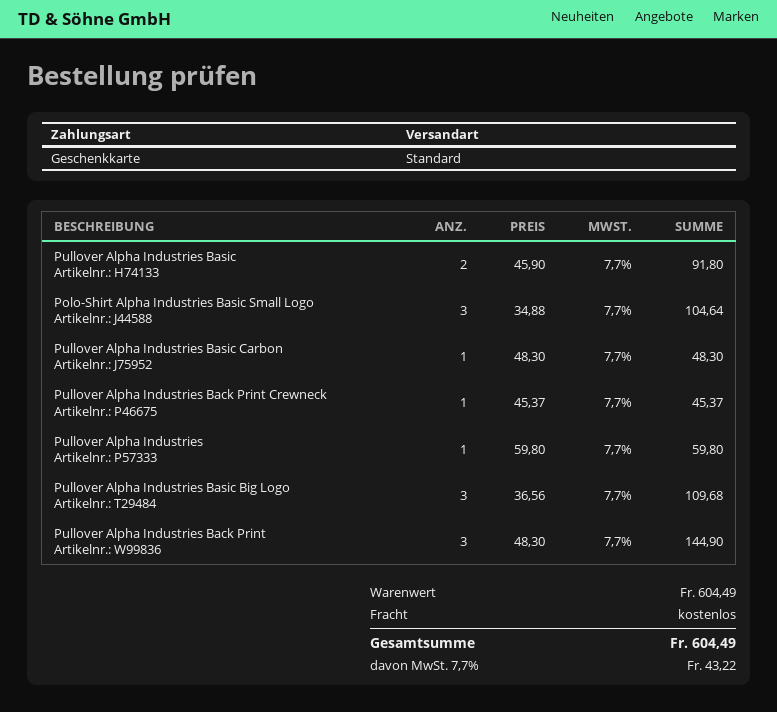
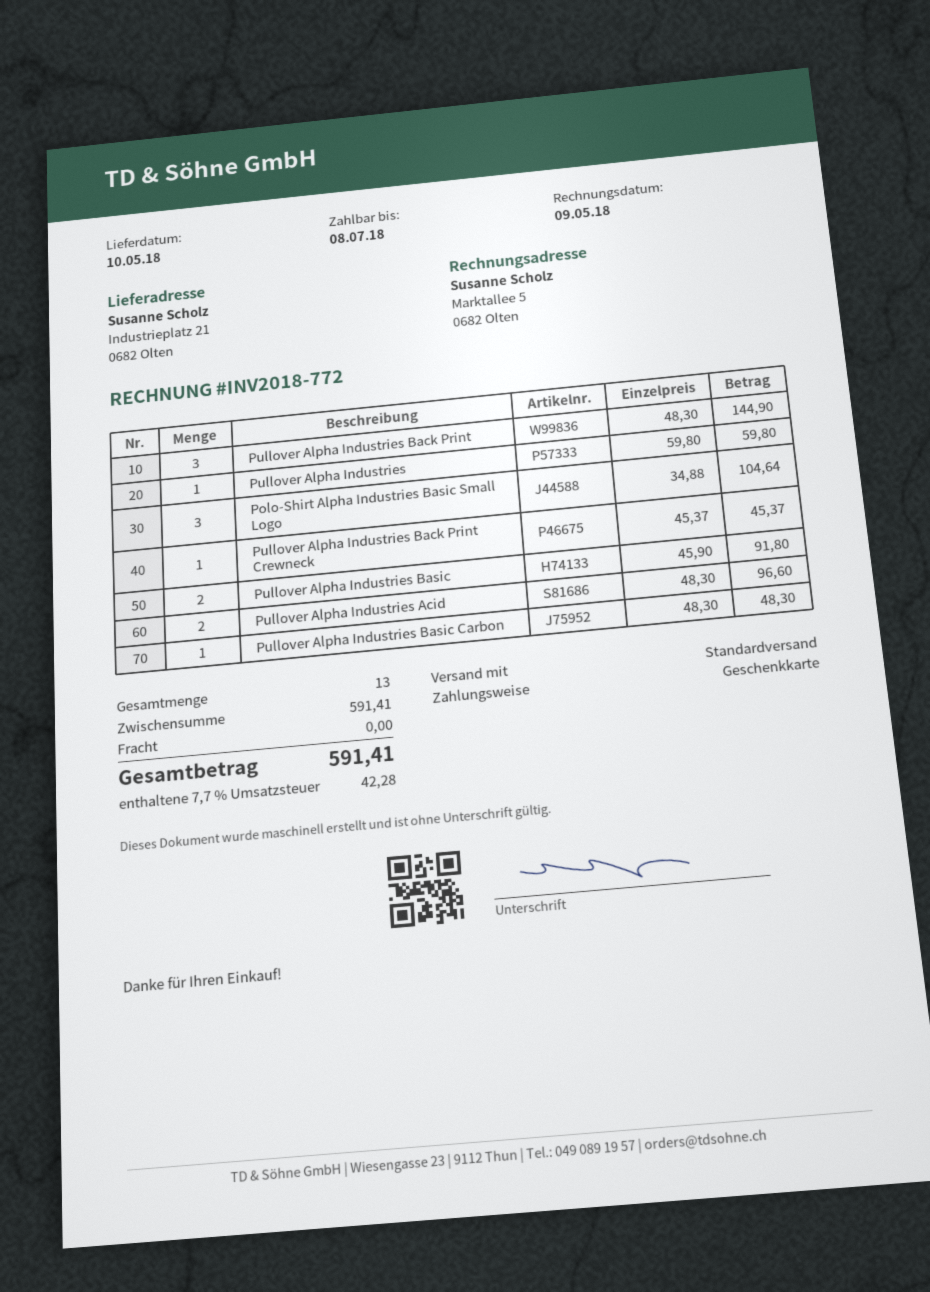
Pullover Alpha Industries Basic Big Logo: 3 x 36.56 = 109.68 -> none
Pullover Alpha Industries Acid: none -> 2 x 48.30 = 96.60
subtotal: 604.49 -> 591.41
tax: 7.7% = 43.22 -> 7.7% = 42.28
total: 604.49 -> 591.41

